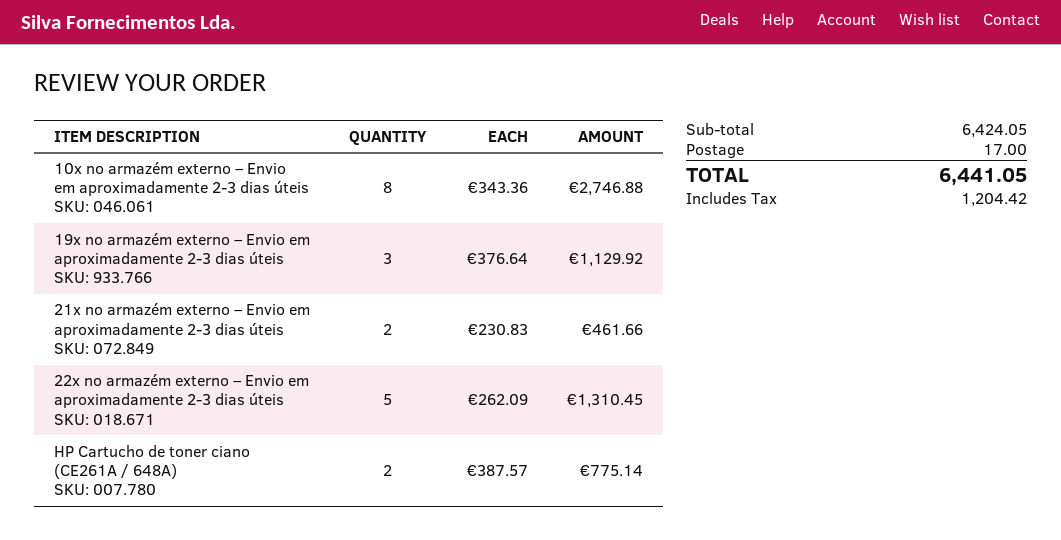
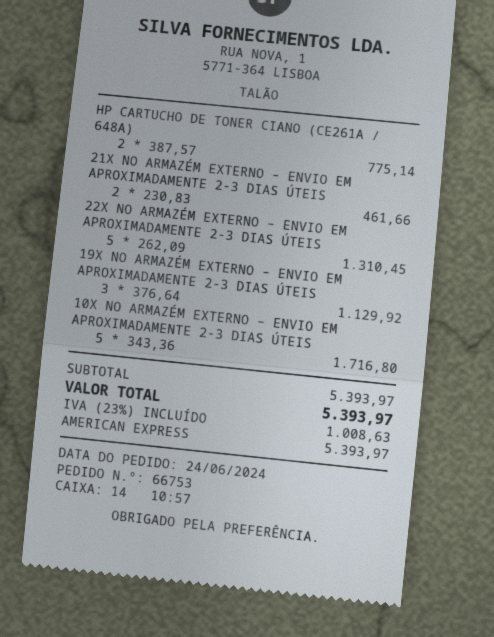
10x no armazém externo – Envio em aproximadamente 2-3 dias úteis: 8 x 343.36 = 2746.88 -> 5 x 343.36 = 1716.80
subtotal: 6424.05 -> 5393.97
shipping: 17.00 -> none
tax: 1204.42 -> 1008.63
total: 6441.05 -> 5393.97

